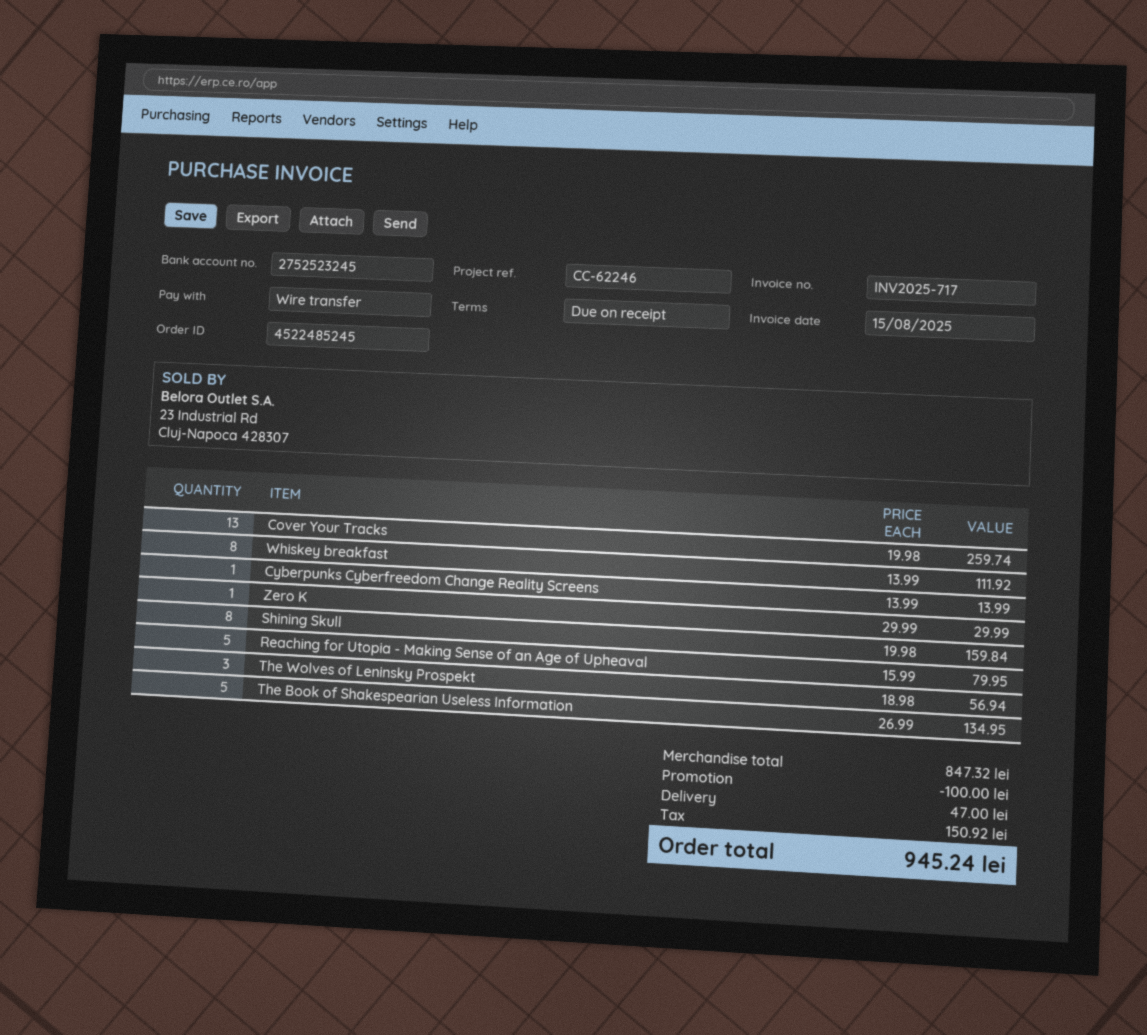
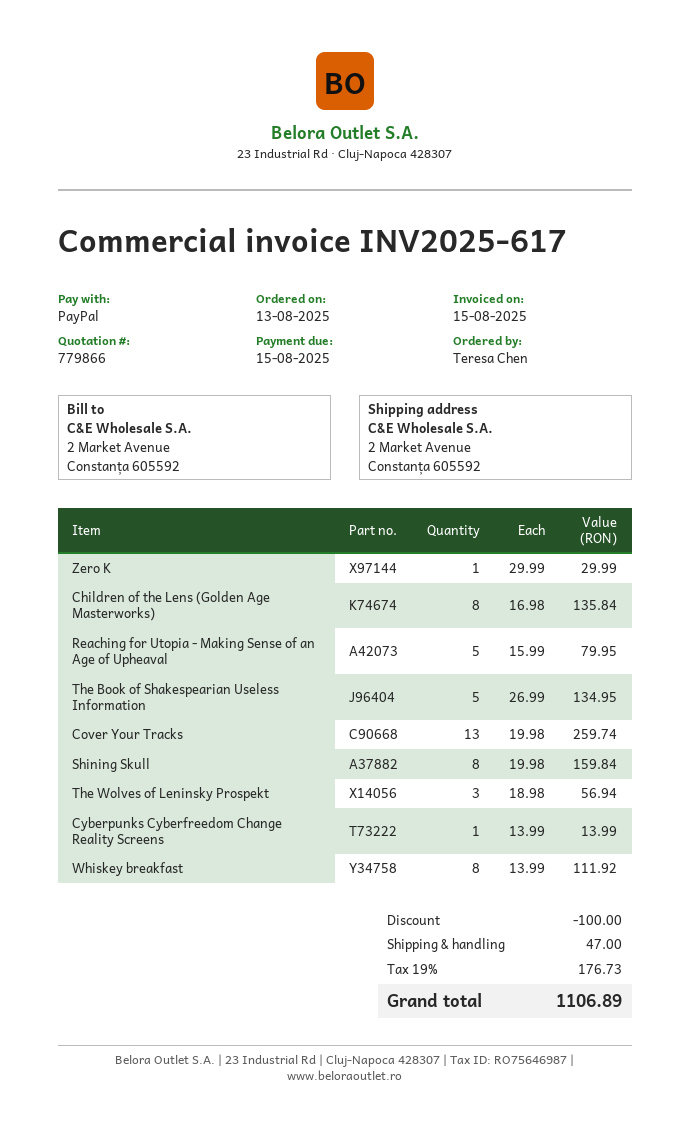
invoice number: INV2025-717 -> INV2025-617
payment method: bank transfer -> PayPal
Children of the Lens (Golden Age Masterworks): none -> 8 x 16.98 = 135.84
tax: 150.92 -> 176.73
total: 945.24 -> 1106.89

